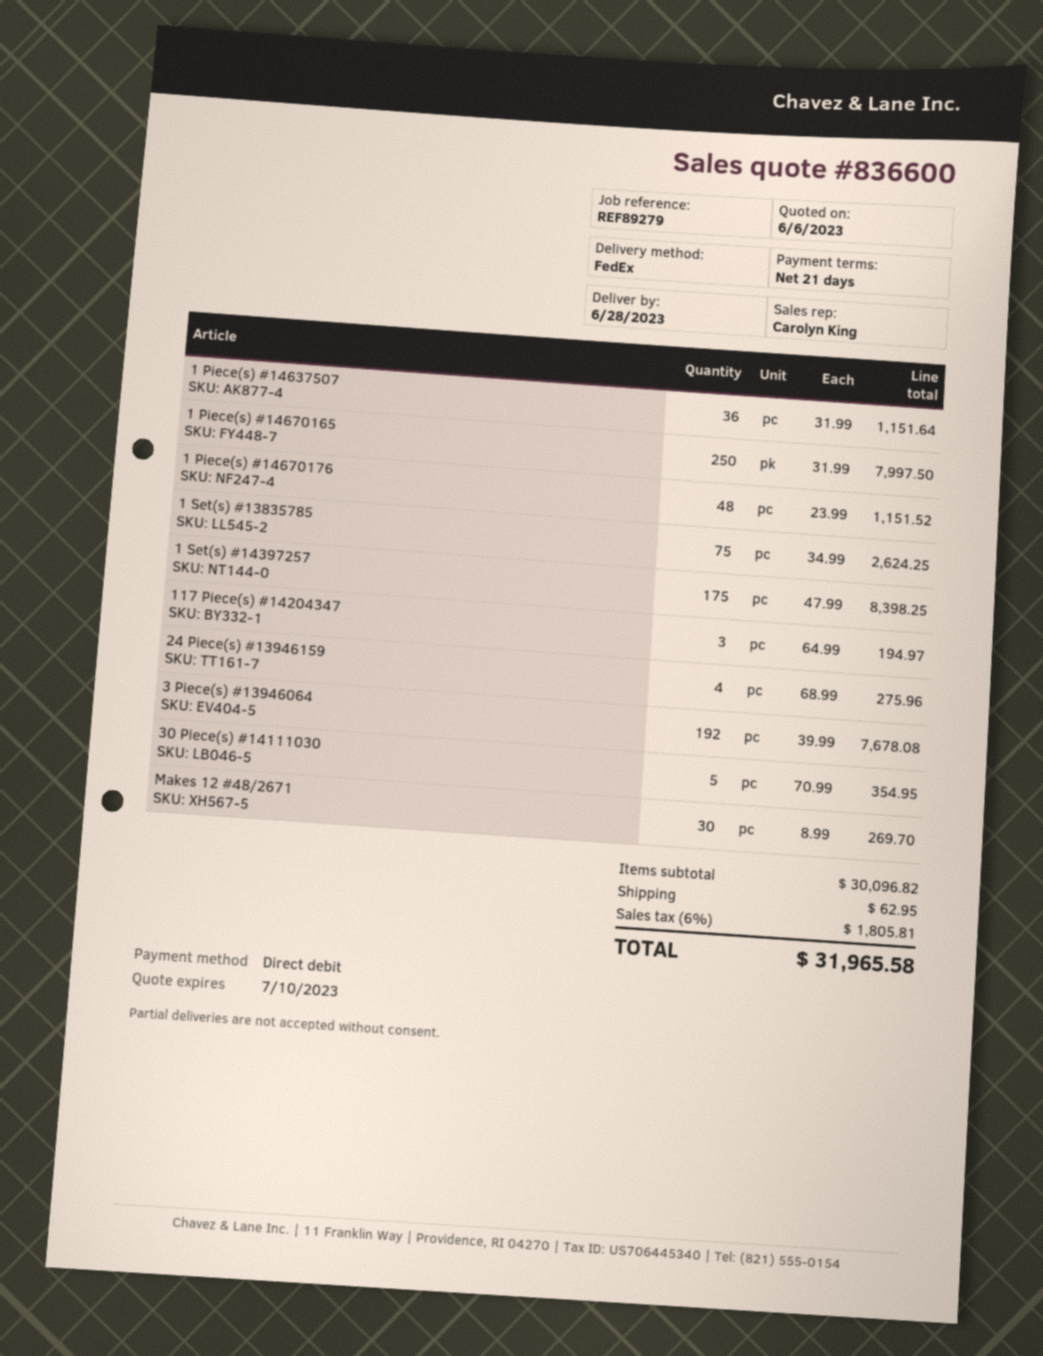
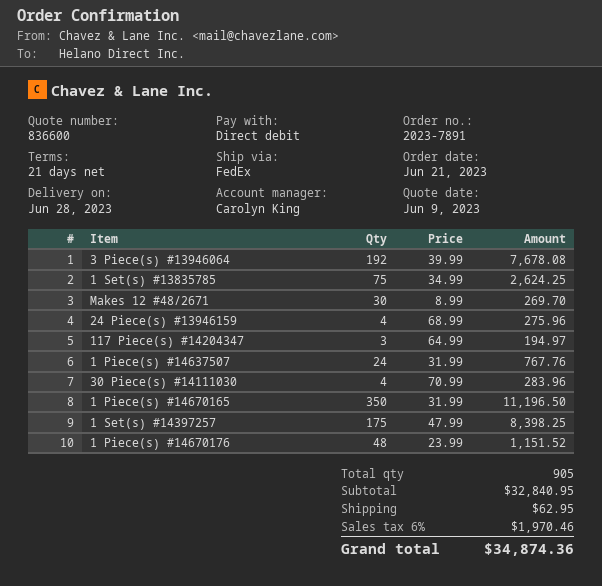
quote date: 2023-06-06 -> 2023-06-09
1 Piece(s) #14637507: 36 x 31.99 = 1151.64 -> 24 x 31.99 = 767.76
1 Piece(s) #14670165: 250 x 31.99 = 7997.50 -> 350 x 31.99 = 11196.50
30 Piece(s) #14111030: 5 x 70.99 = 354.95 -> 4 x 70.99 = 283.96
subtotal: 30096.82 -> 32840.95
tax: 6% = 1805.81 -> 6% = 1970.46
total: 31965.58 -> 34874.36

